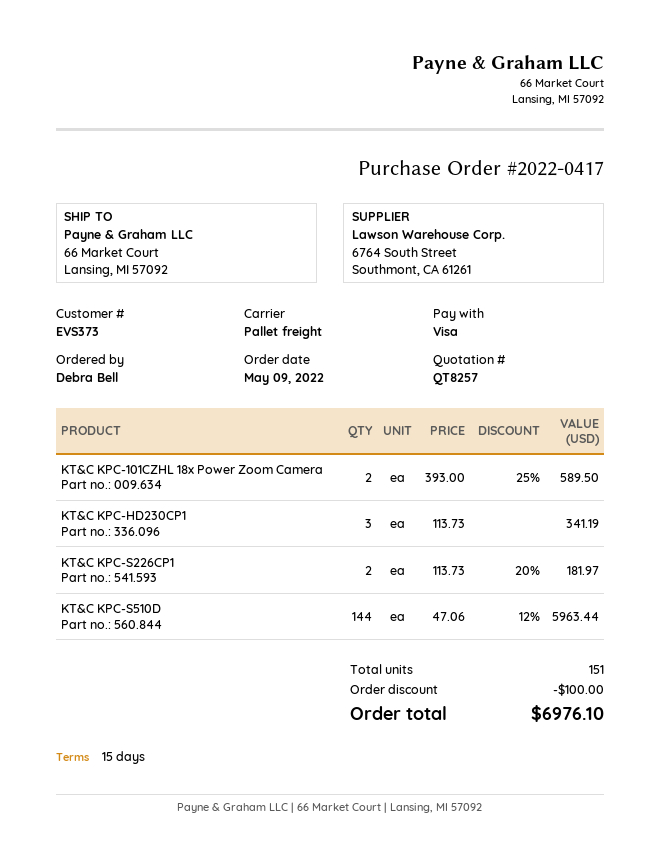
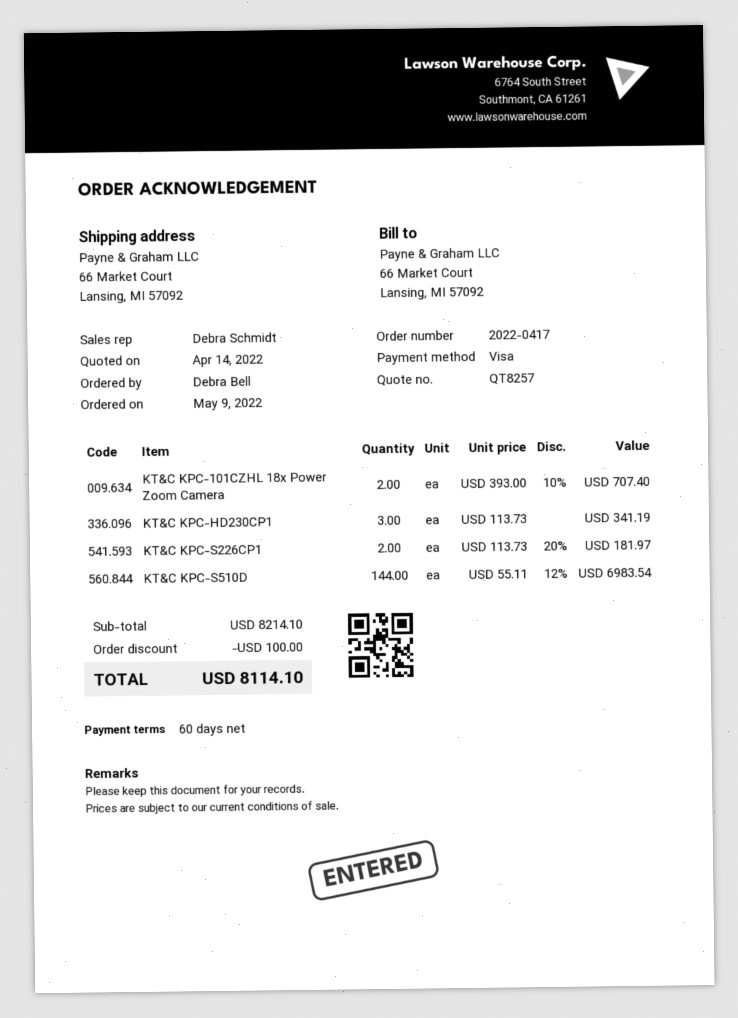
payment terms: 15 days -> 60 days
KT&C KPC-101CZHL 18x Power Zoom Camera: 2 x 393.00 - 25% = 589.50 -> 2 x 393.00 - 10% = 707.40
KT&C KPC-S510D: 144 x 47.06 - 12% = 5963.44 -> 144 x 55.11 - 12% = 6983.54
total: 6976.10 -> 8114.10

